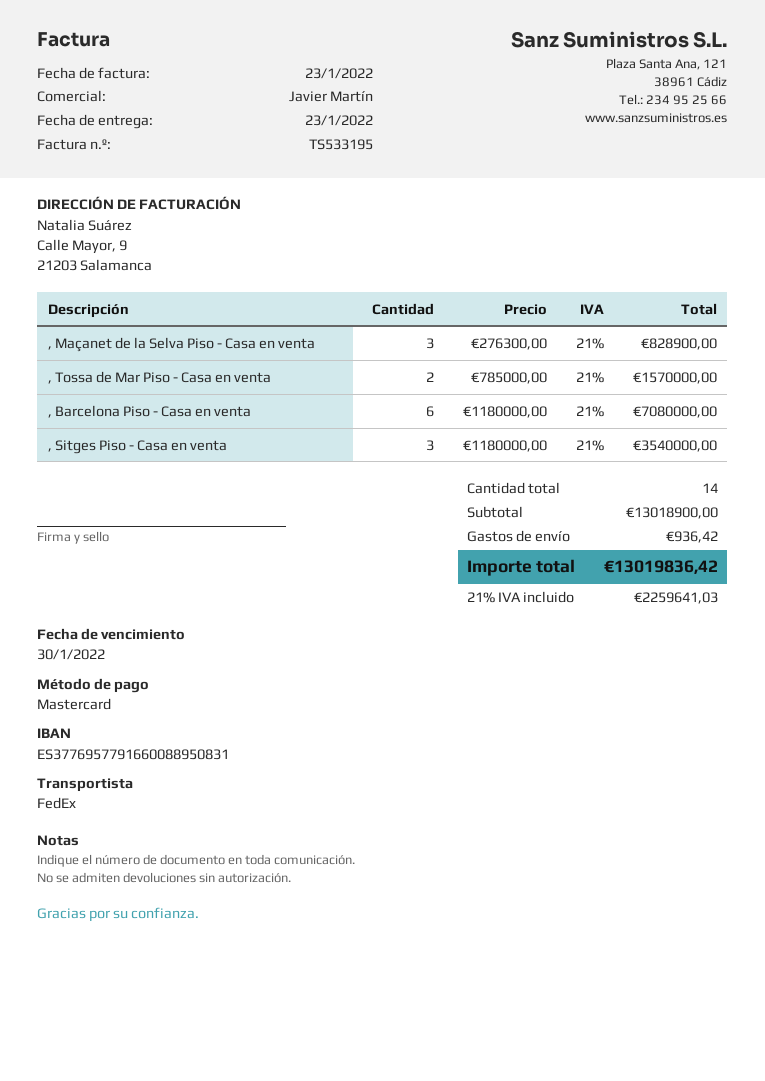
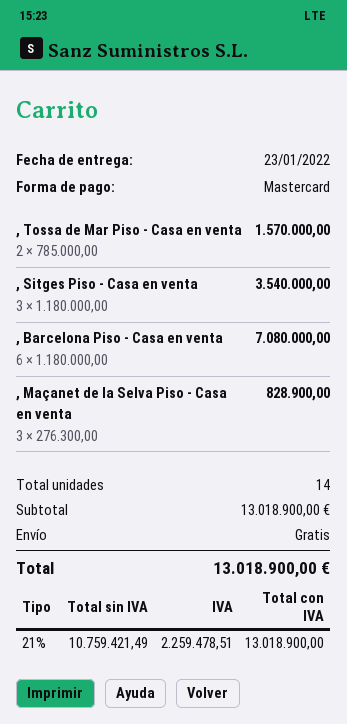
shipping: 936.42 -> 0.00
tax: 21% = 2259641.03 -> 21% = 2259478.51
total: 13019836.42 -> 13018900.00

